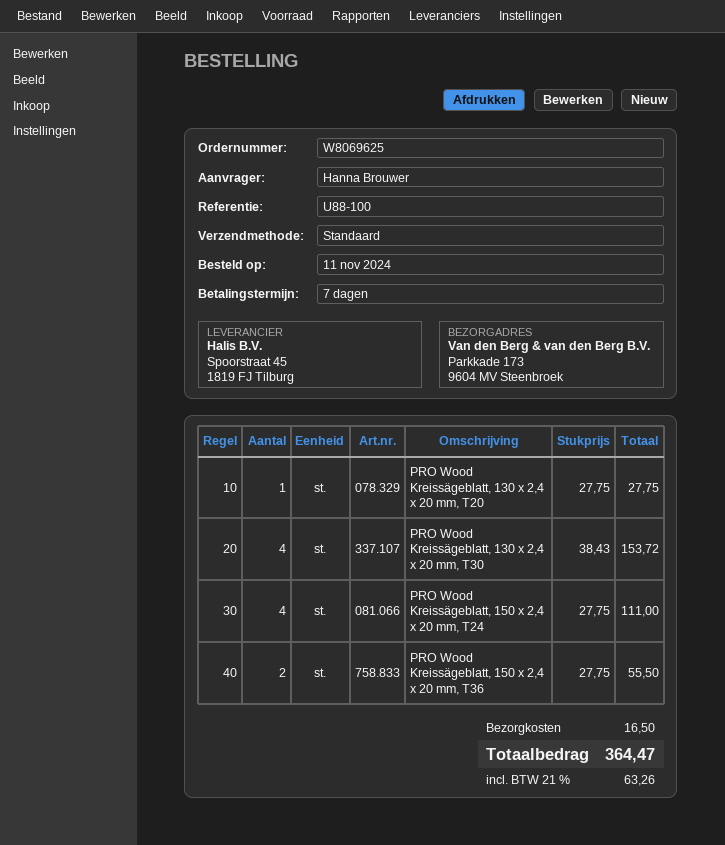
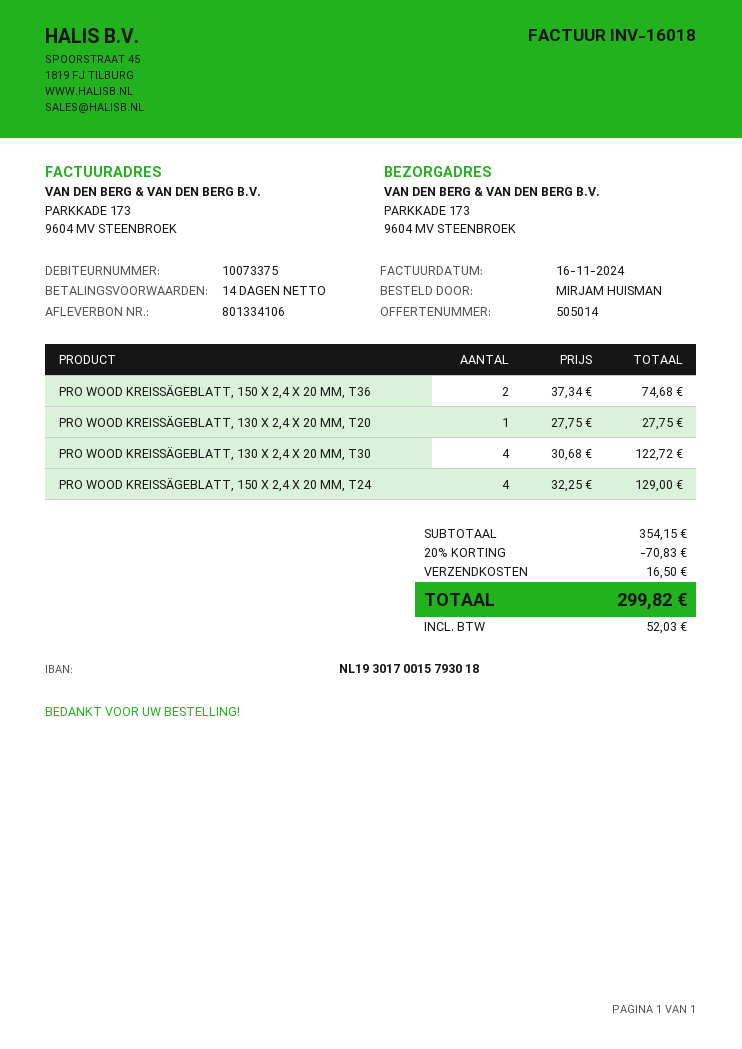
payment terms: 7 days -> 14 days
ordered by: Hanna Brouwer -> MIRJAM HUISMAN
PRO Wood Kreissägeblatt, 130 x 2,4 x 20 mm, T30: 4 x 38.43 = 153.72 -> 4 x 30.68 = 122.72
PRO Wood Kreissägeblatt, 150 x 2,4 x 20 mm, T24: 4 x 27.75 = 111.00 -> 4 x 32.25 = 129.00
PRO Wood Kreissägeblatt, 150 x 2,4 x 20 mm, T36: 2 x 27.75 = 55.50 -> 2 x 37.34 = 74.68
discount: none -> 20% = 70.83
tax: 63.26 -> 52.03
total: 364.47 -> 299.82

